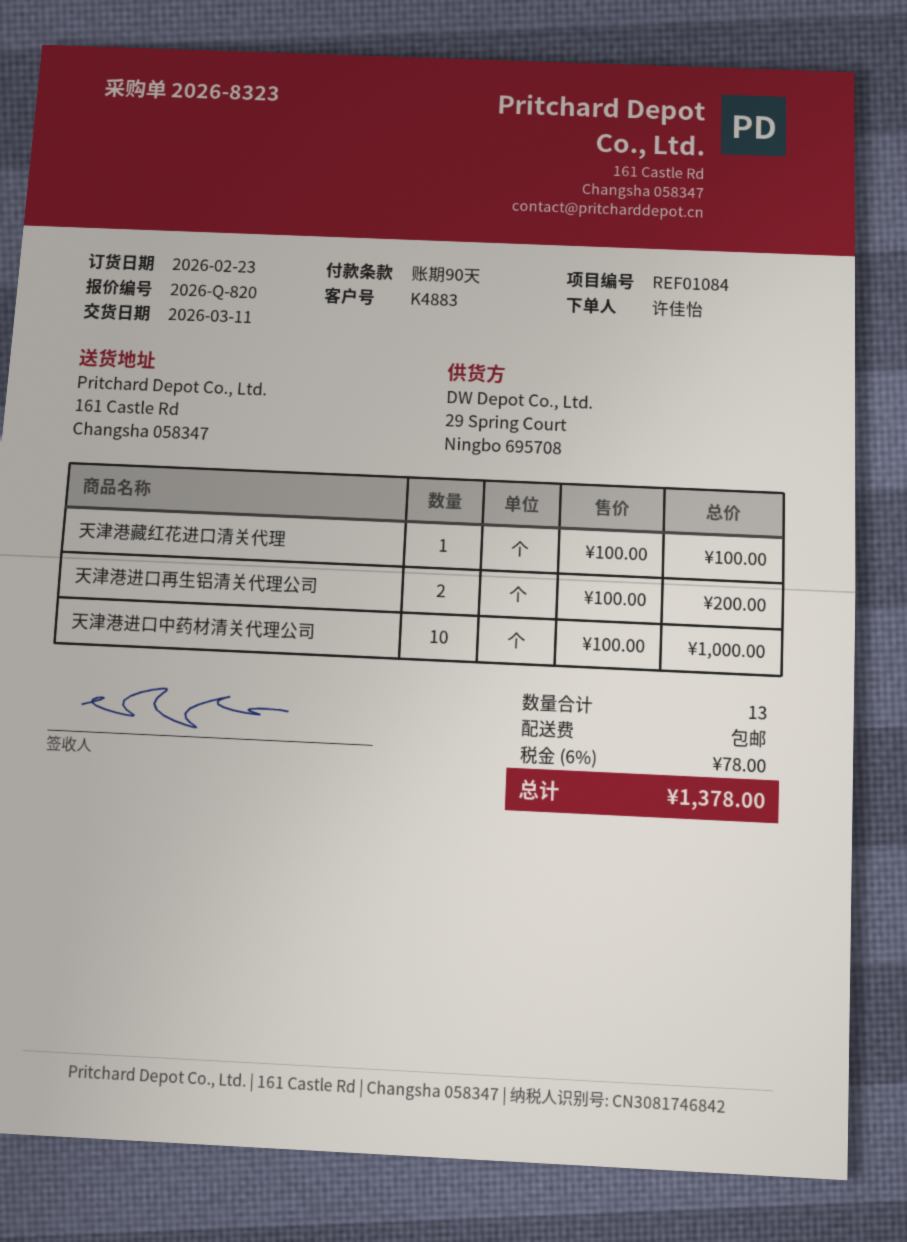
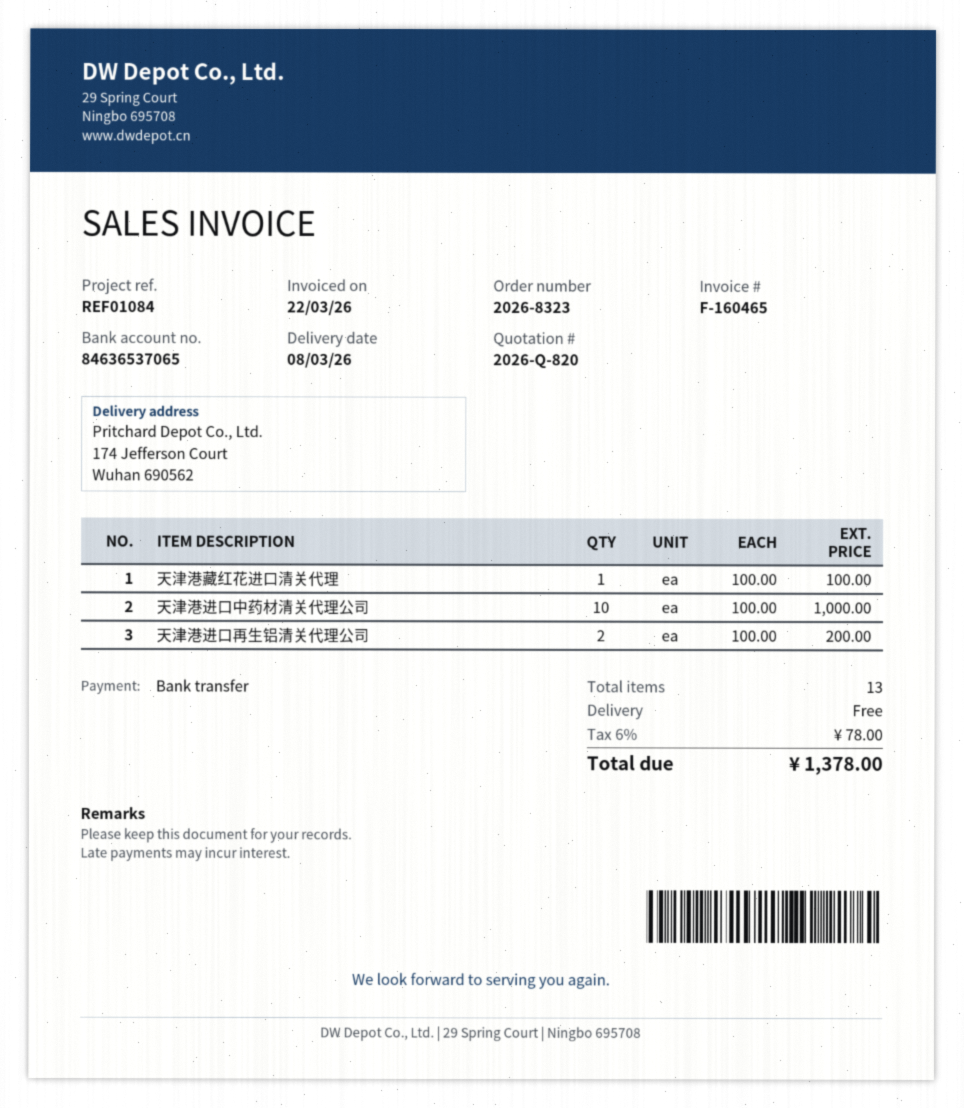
delivery date: 2026-03-11 -> 2026-03-08
ship to: 161 Castle Rd, Changsha 058347 -> 174 Jefferson Court, Wuhan 690562

